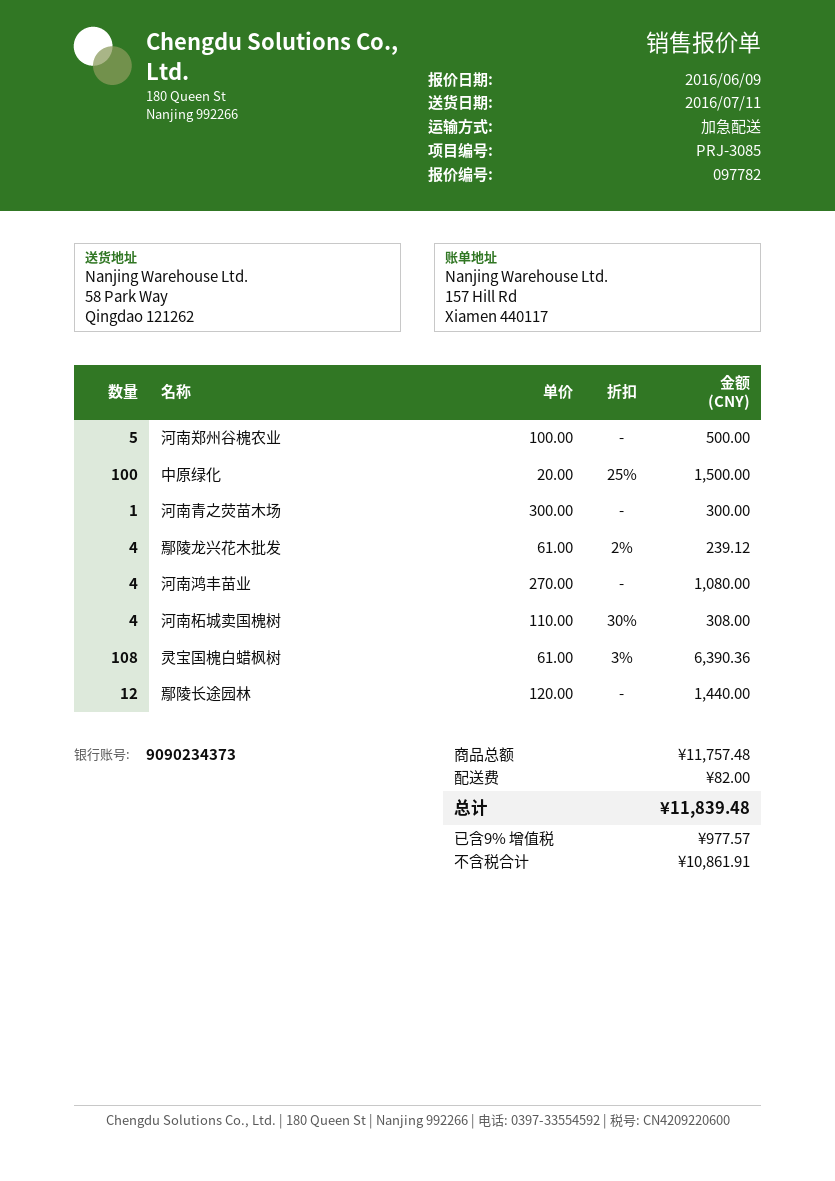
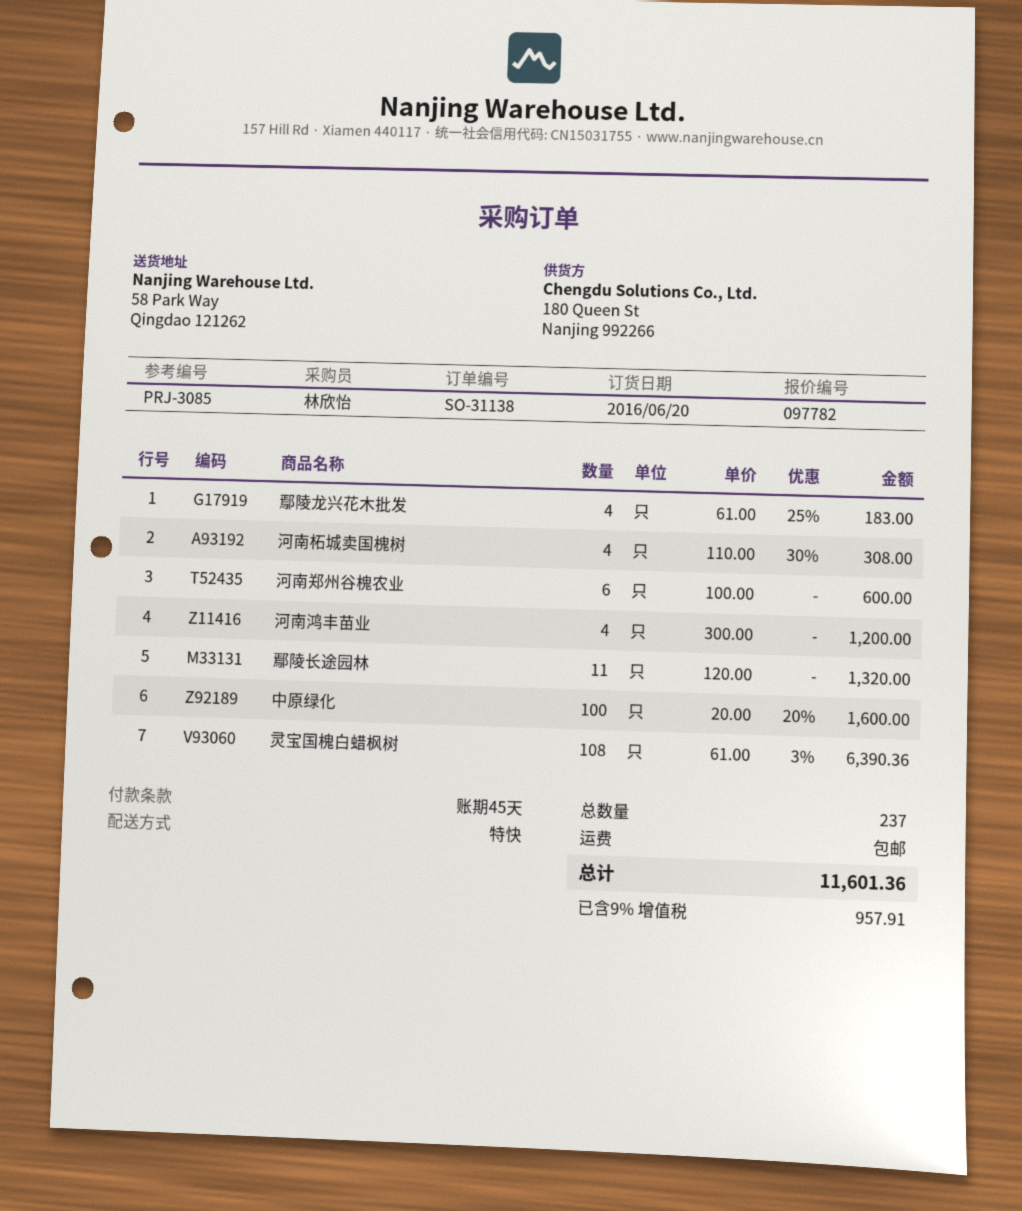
河南郑州谷槐农业: 5 x 100.00 = 500.00 -> 6 x 100.00 = 600.00
中原绿化: 100 x 20.00 - 25% = 1500.00 -> 100 x 20.00 - 20% = 1600.00
河南青之荧苗木场: 1 x 300.00 = 300.00 -> none
鄢陵龙兴花木批发: 4 x 61.00 - 2% = 239.12 -> 4 x 61.00 - 25% = 183.00
河南鸿丰苗业: 4 x 270.00 = 1080.00 -> 4 x 300.00 = 1200.00
鄢陵长途园林: 12 x 120.00 = 1440.00 -> 11 x 120.00 = 1320.00
shipping: 82.00 -> 0.00
tax: 9% = 977.57 -> 9% = 957.91
total: 11839.48 -> 11601.36

